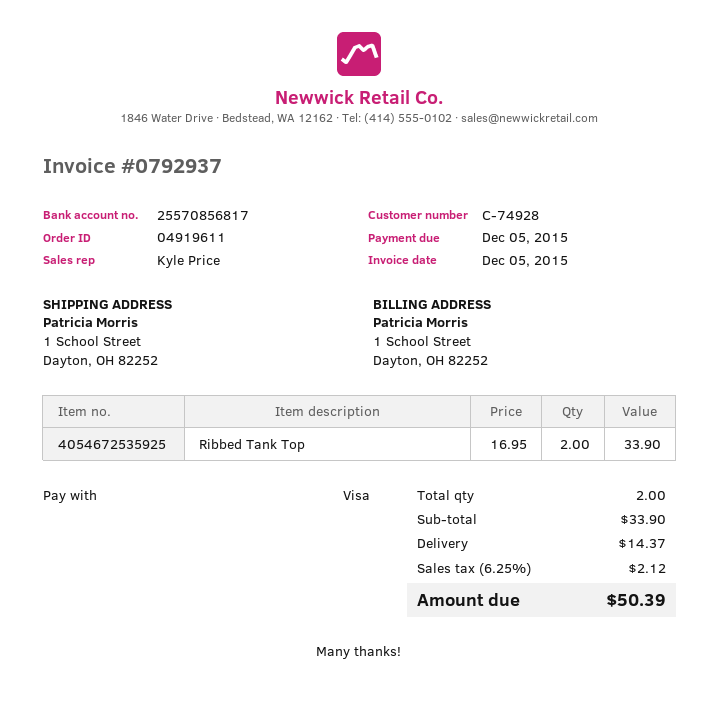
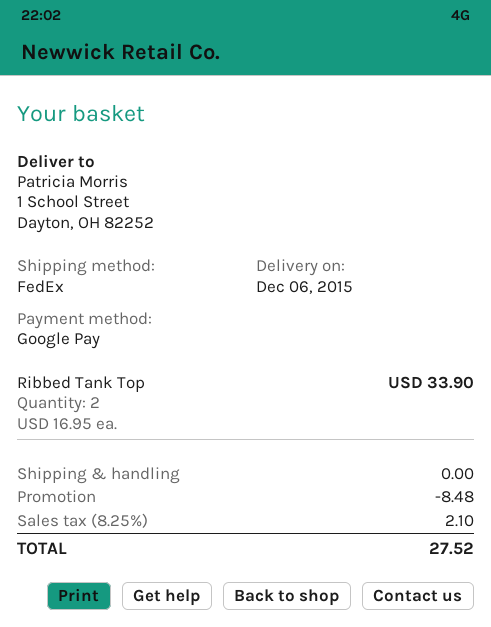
payment method: Visa -> Google Pay
discount: none -> 8.48
shipping: 14.37 -> 0.00
tax: 6.25% = 2.12 -> 8.25% = 2.10
total: 50.39 -> 27.52

